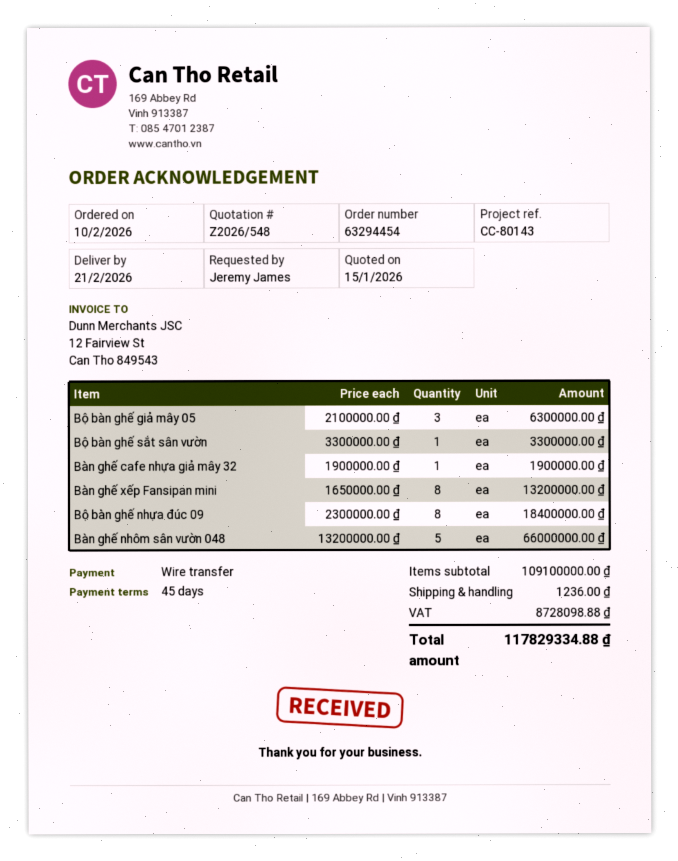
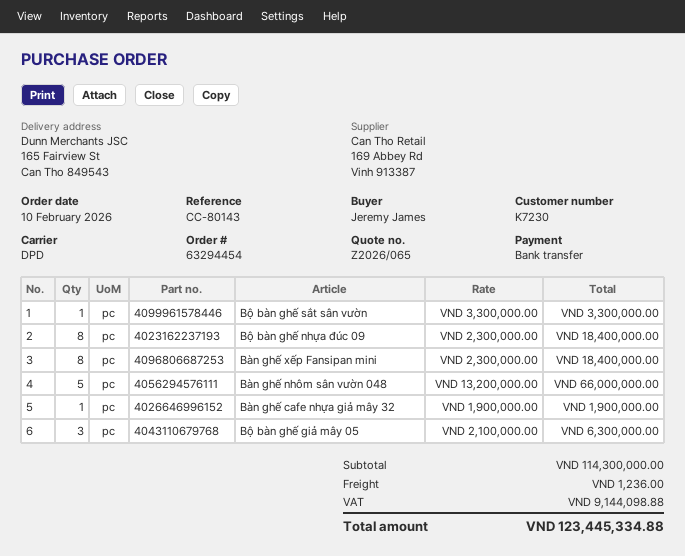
quote number: Z2026/548 -> Z2026/065
Bàn ghế xếp Fansipan mini: 8 x 1650000.00 = 13200000.00 -> 8 x 2300000.00 = 18400000.00
subtotal: 109100000.00 -> 114300000.00
tax: 8728098.88 -> 9144098.88
total: 117829334.88 -> 123445334.88

